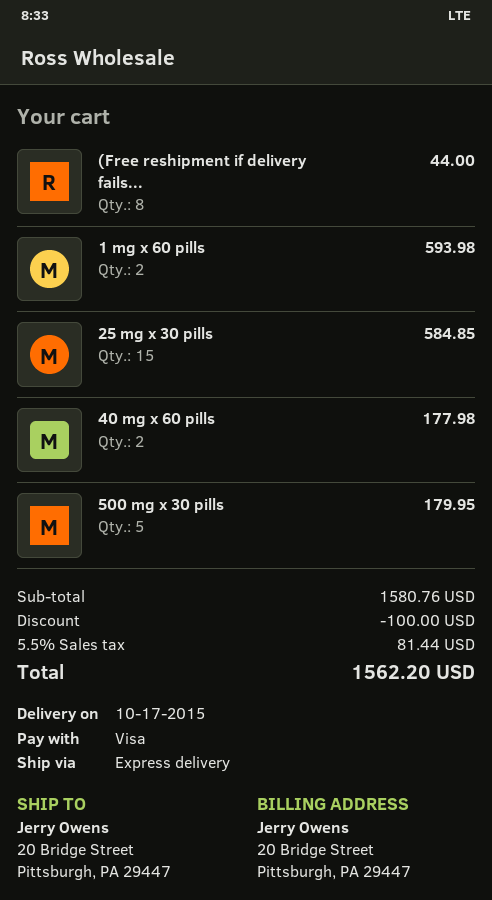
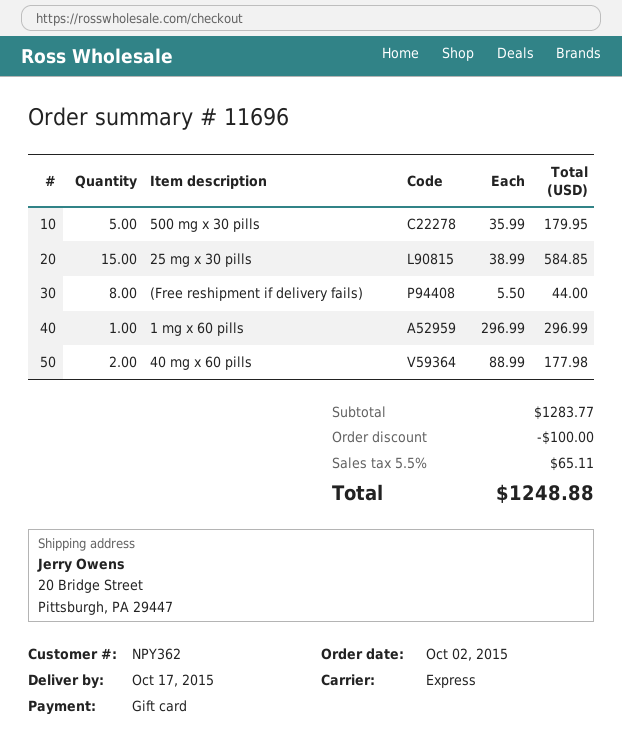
payment method: Visa -> gift card
1 mg x 60 pills: 2 for 593.98 -> 1 for 296.99
subtotal: 1580.76 -> 1283.77
tax: 5.5% = 81.44 -> 5.5% = 65.11
total: 1562.20 -> 1248.88

